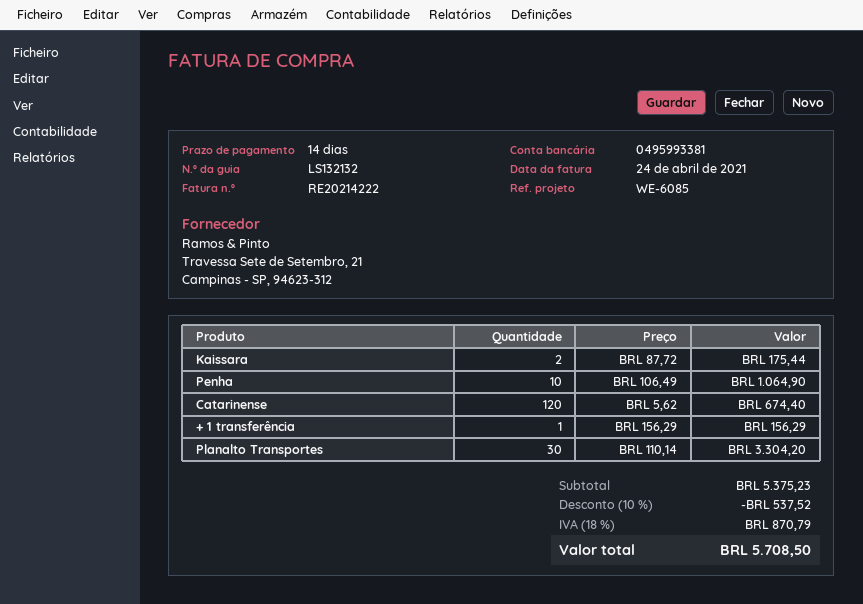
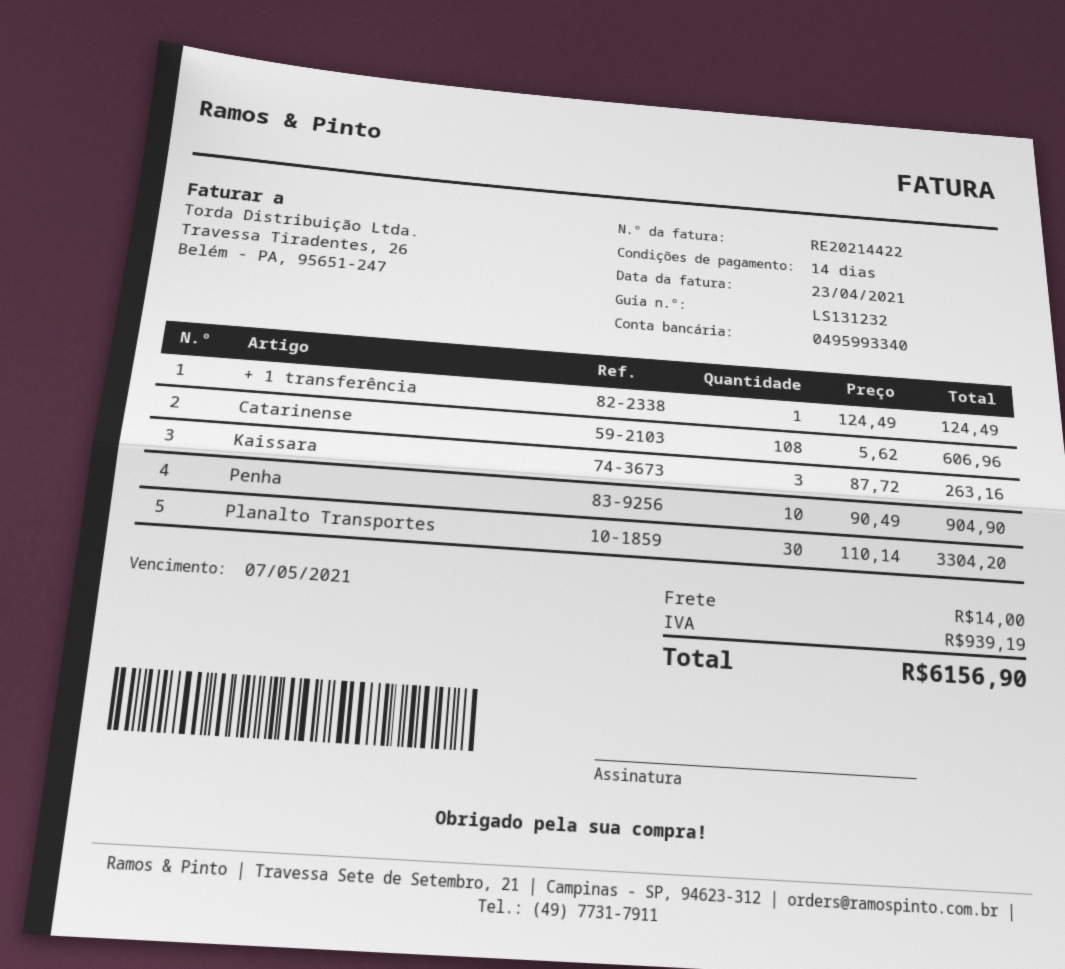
delivery note number: LS132132 -> LS131232
invoice number: RE20214222 -> RE20214422
invoice date: 2021-04-24 -> 2021-04-23
bank account: 0495993381 -> 0495993340
Kaissara: 2 x 87.72 = 175.44 -> 3 x 87.72 = 263.16
Penha: 10 x 106.49 = 1064.90 -> 10 x 90.49 = 904.90
Catarinense: 120 x 5.62 = 674.40 -> 108 x 5.62 = 606.96
+ 1 transferência: 1 x 156.29 = 156.29 -> 1 x 124.49 = 124.49
discount: 10% = 537.52 -> none
shipping: none -> 14.00
tax: 870.79 -> 939.19
total: 5708.50 -> 6156.90

